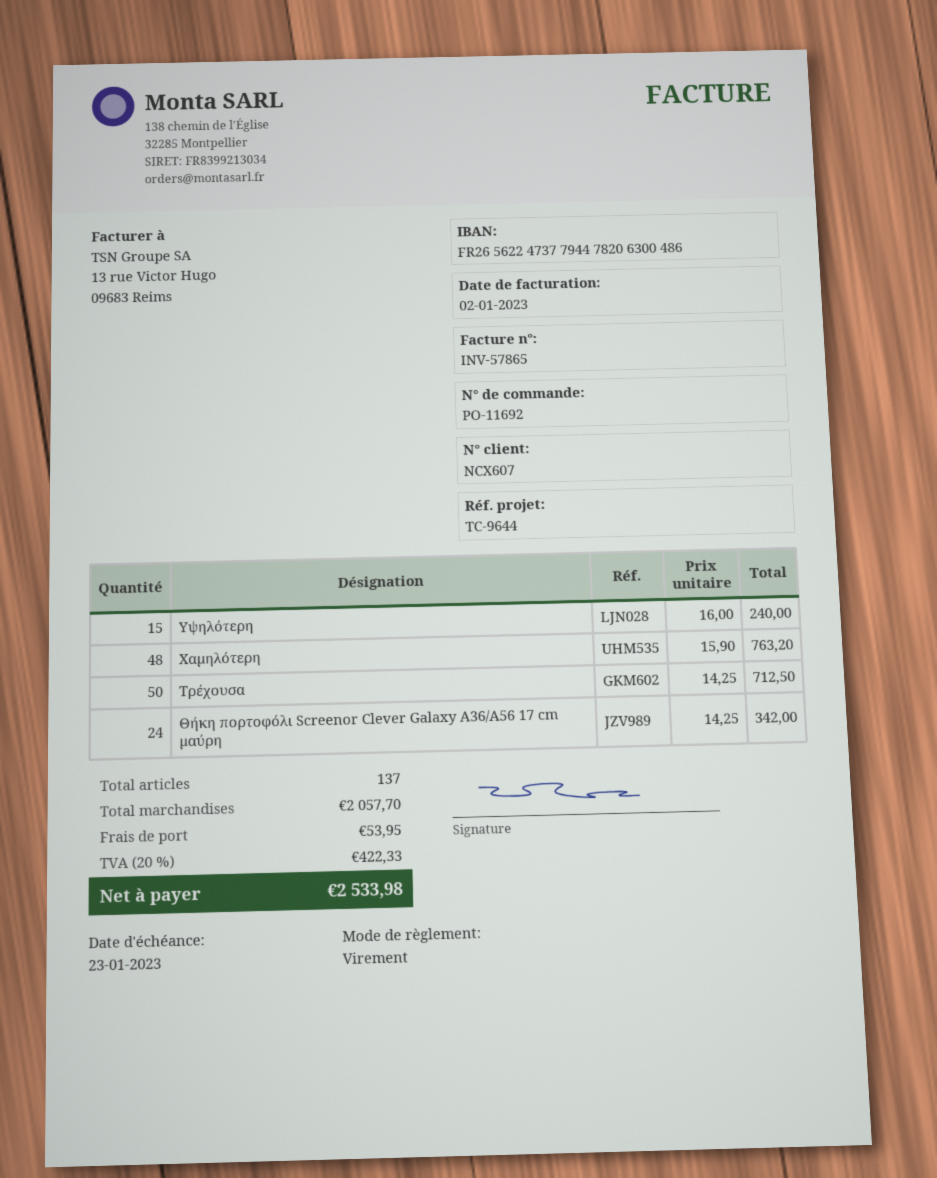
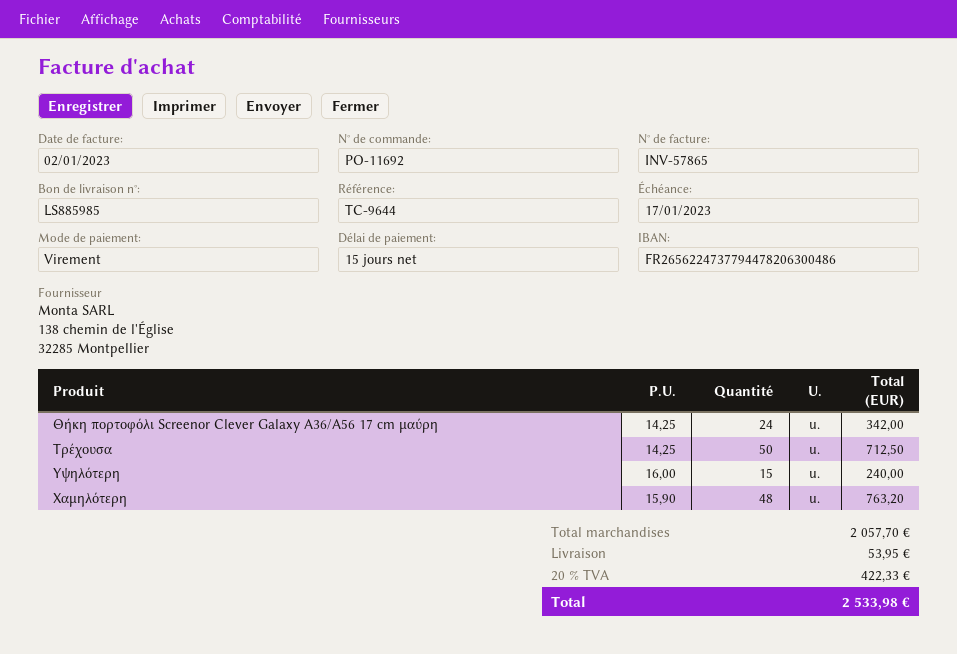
due date: 2023-01-23 -> 2023-01-17

